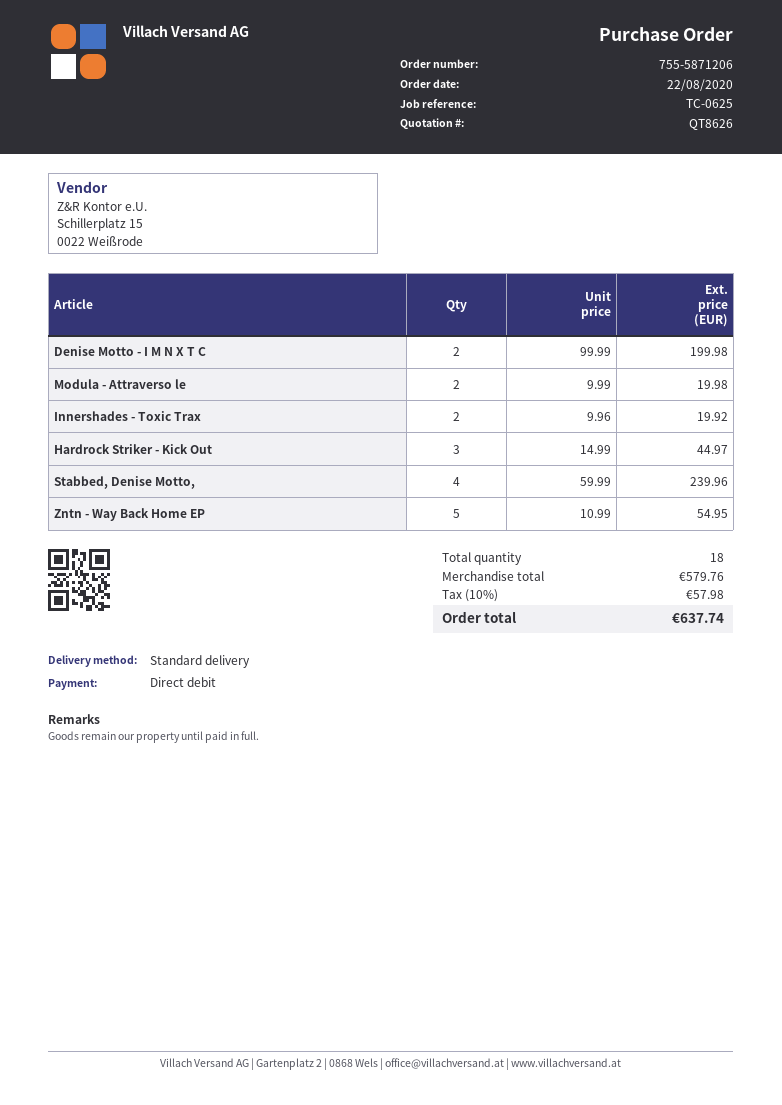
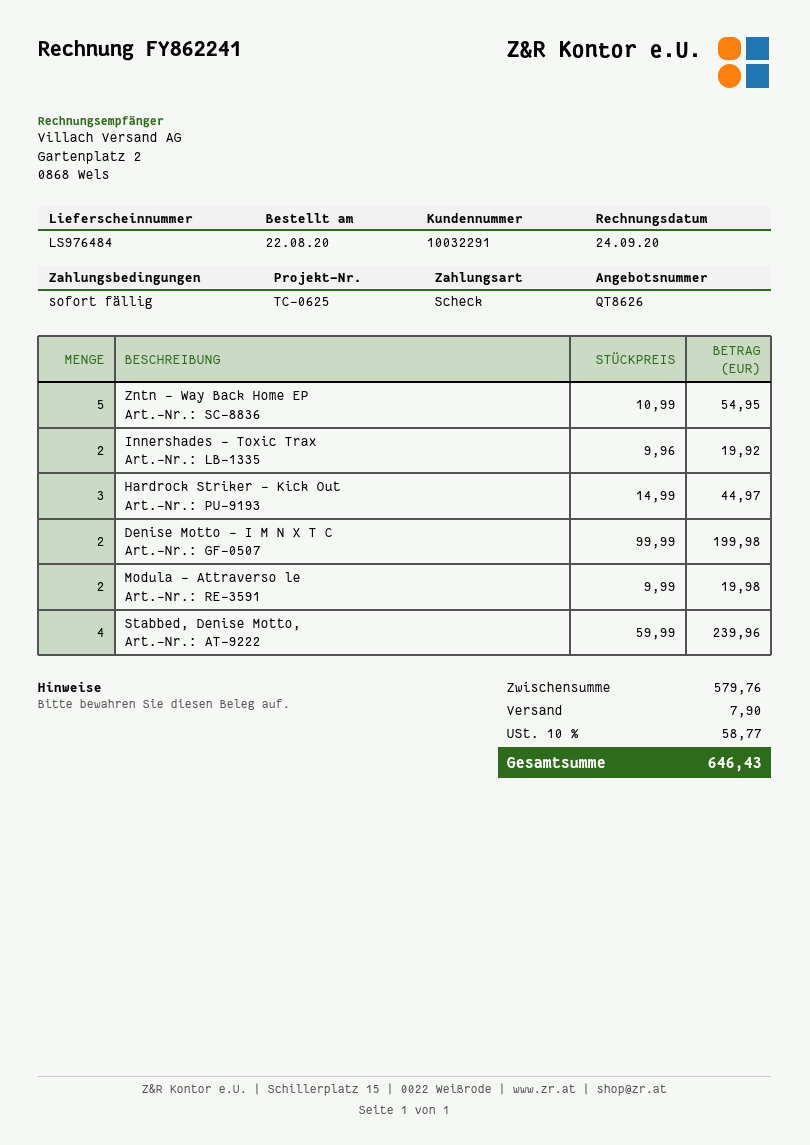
payment method: direct debit -> cheque
shipping: none -> 7.90
tax: 10% = 57.98 -> 10% = 58.77
total: 637.74 -> 646.43

